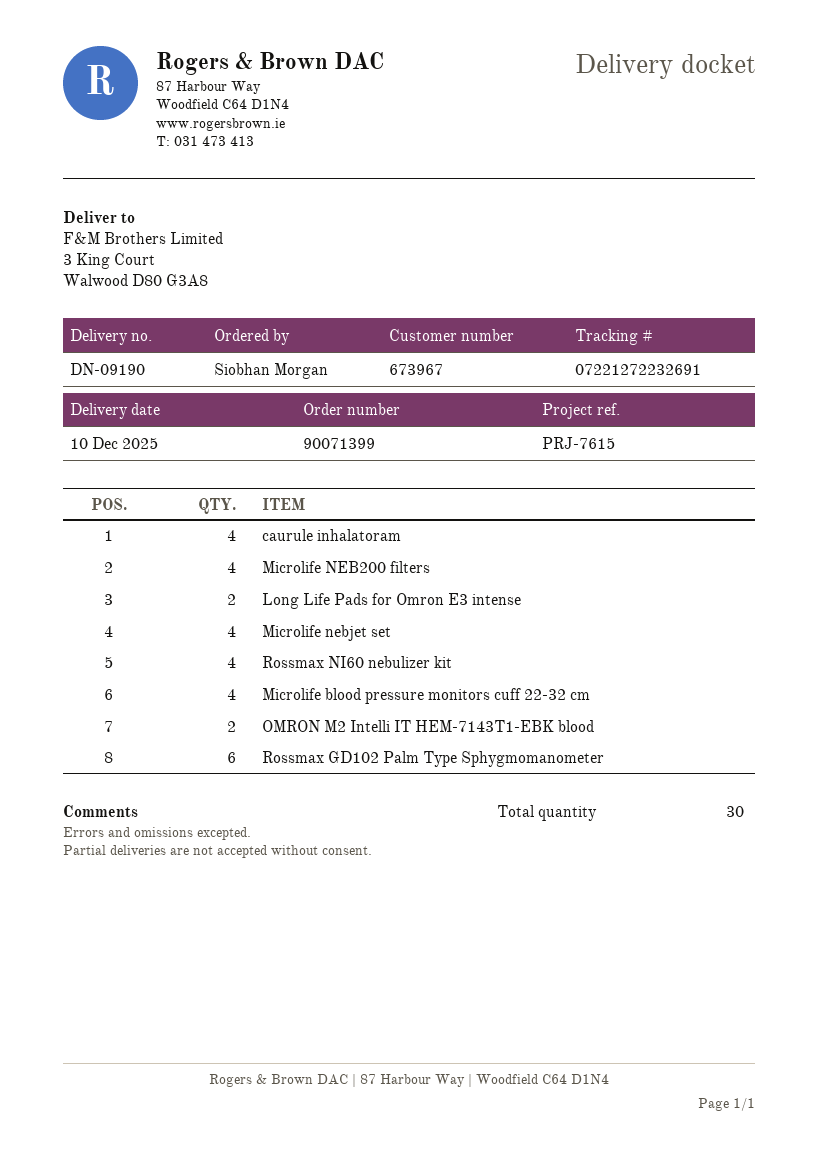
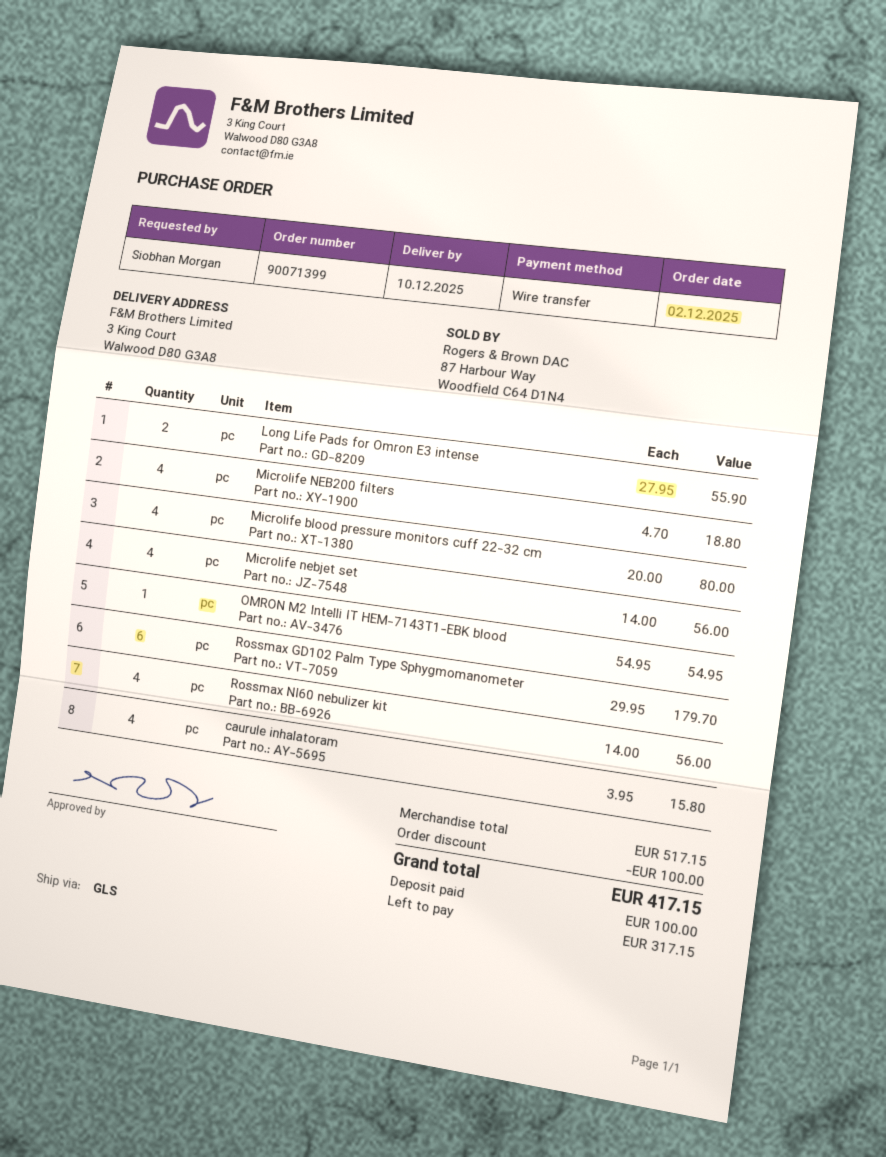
OMRON M2 Intelli IT HEM-7143T1-EBK blood: 2 -> 1

